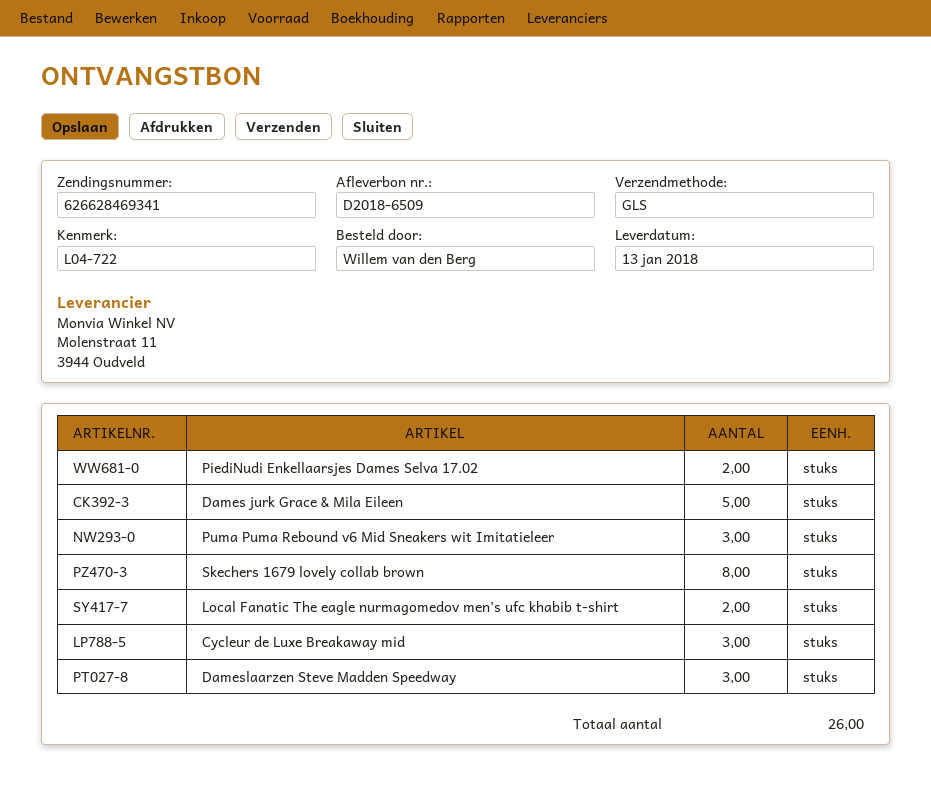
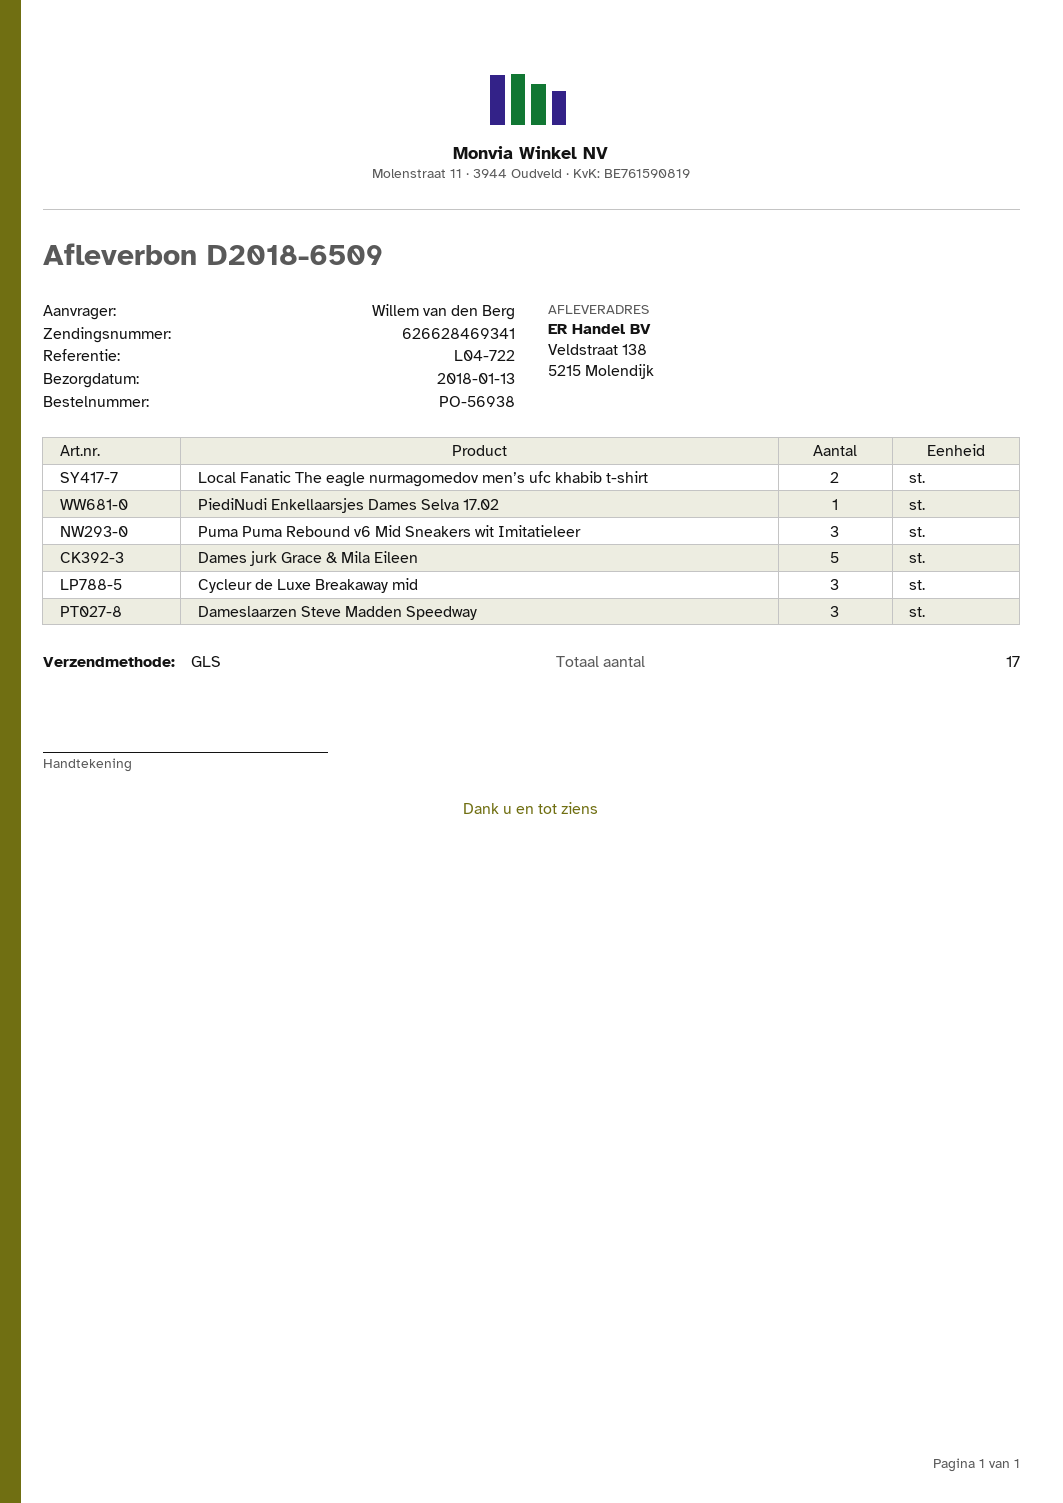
PiediNudi Enkellaarsjes Dames Selva 17.02: 2 -> 1
Skechers 1679 lovely collab brown: 8 -> none
total quantity: 26 -> 17

